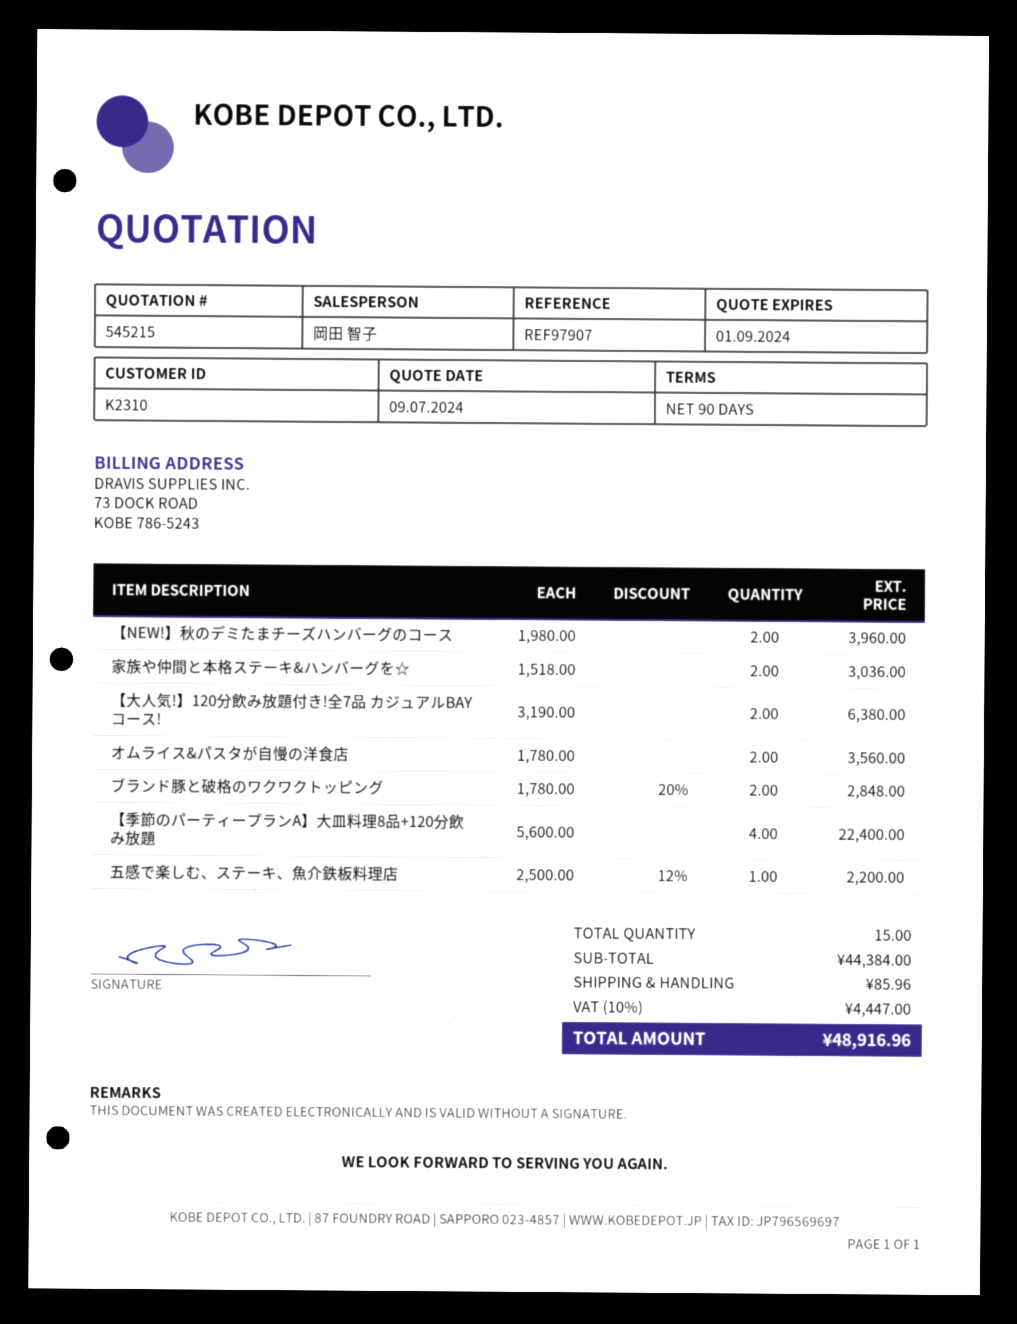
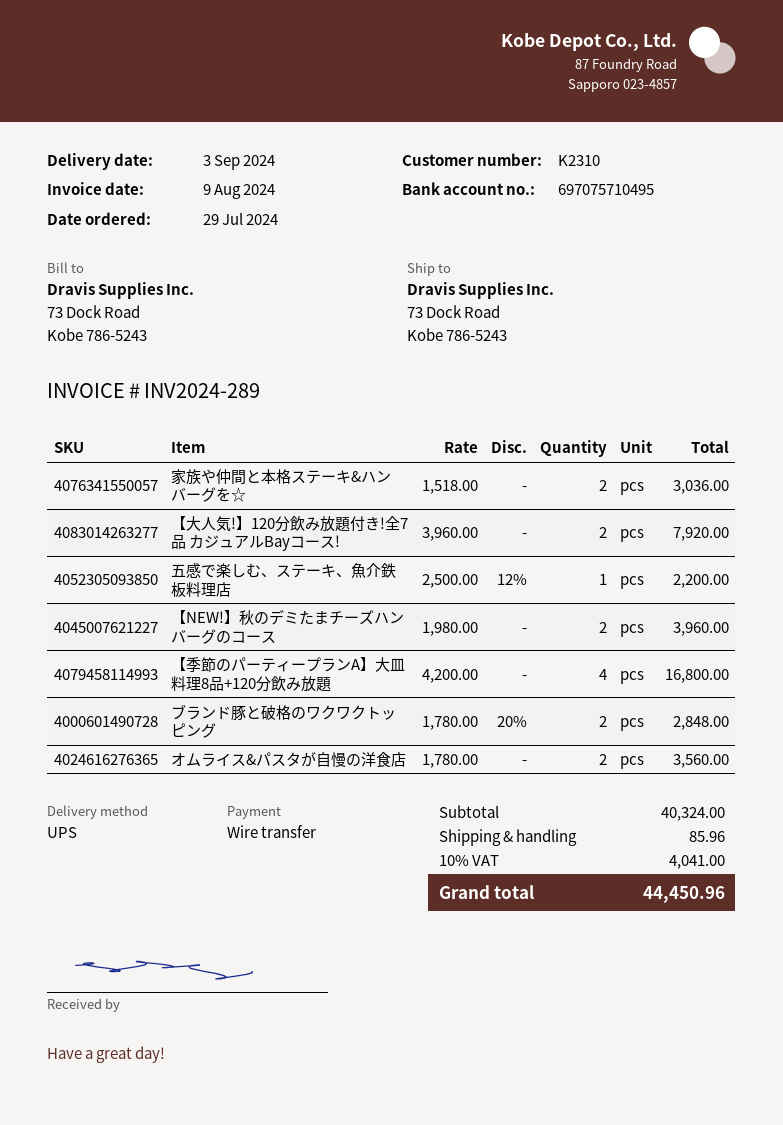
【大人気!】120分飲み放題付き!全7品 カジュアルBAYコース!: 2 x 3190.00 = 6380.00 -> 2 x 3960.00 = 7920.00
【季節のパーティープランA】大皿料理8品+120分飲み放題: 4 x 5600.00 = 22400.00 -> 4 x 4200.00 = 16800.00
subtotal: 44384.00 -> 40324.00
tax: 10% = 4447.00 -> 10% = 4041.00
total: 48916.96 -> 44450.96

